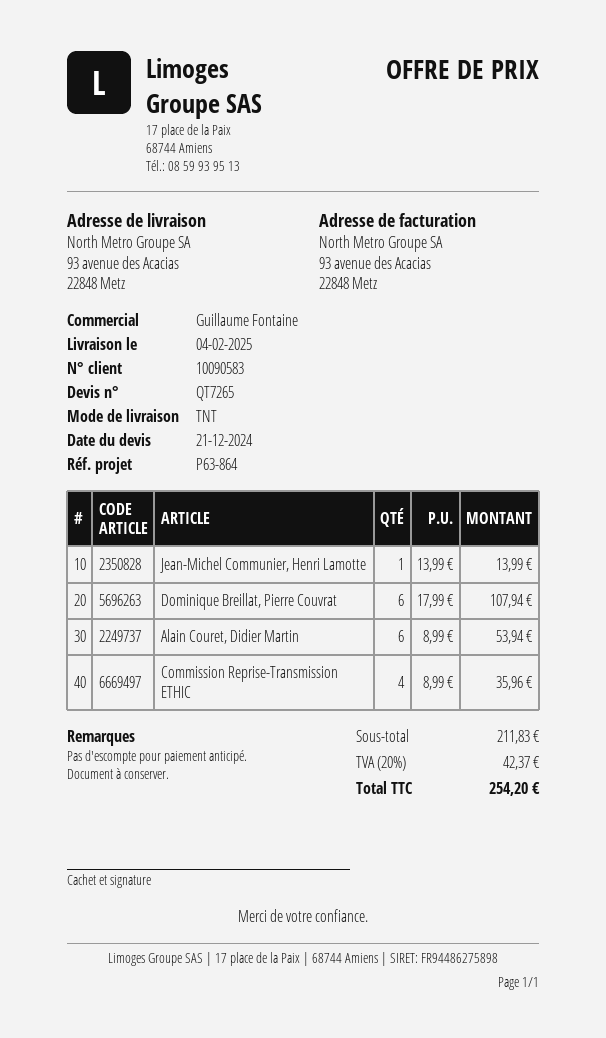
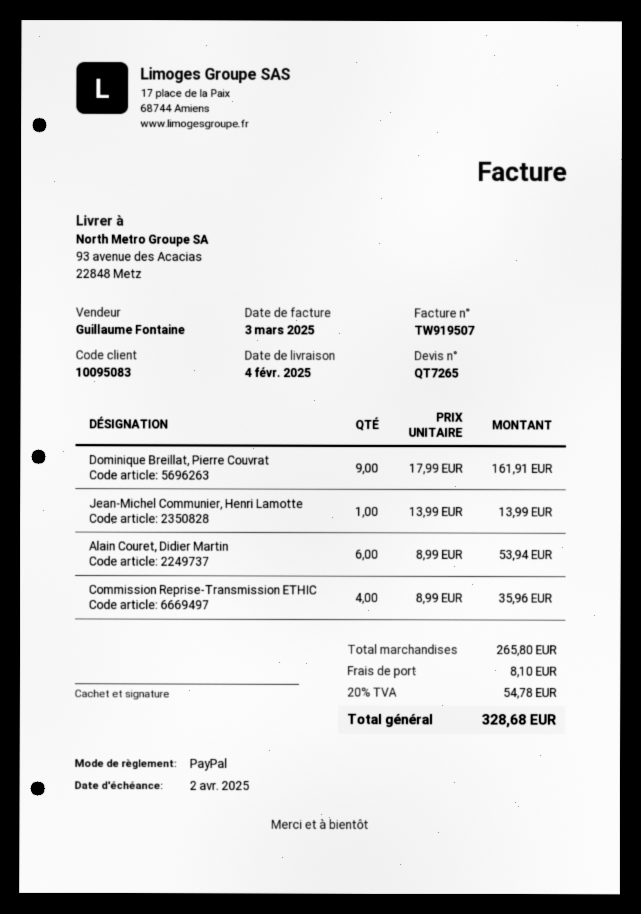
customer number: 10090583 -> 10095083
Dominique Breillat, Pierre Couvrat: 6 x 17.99 = 107.94 -> 9 x 17.99 = 161.91
subtotal: 211.83 -> 265.80
shipping: none -> 8.10
tax: 20% = 42.37 -> 20% = 54.78
total: 254.20 -> 328.68

